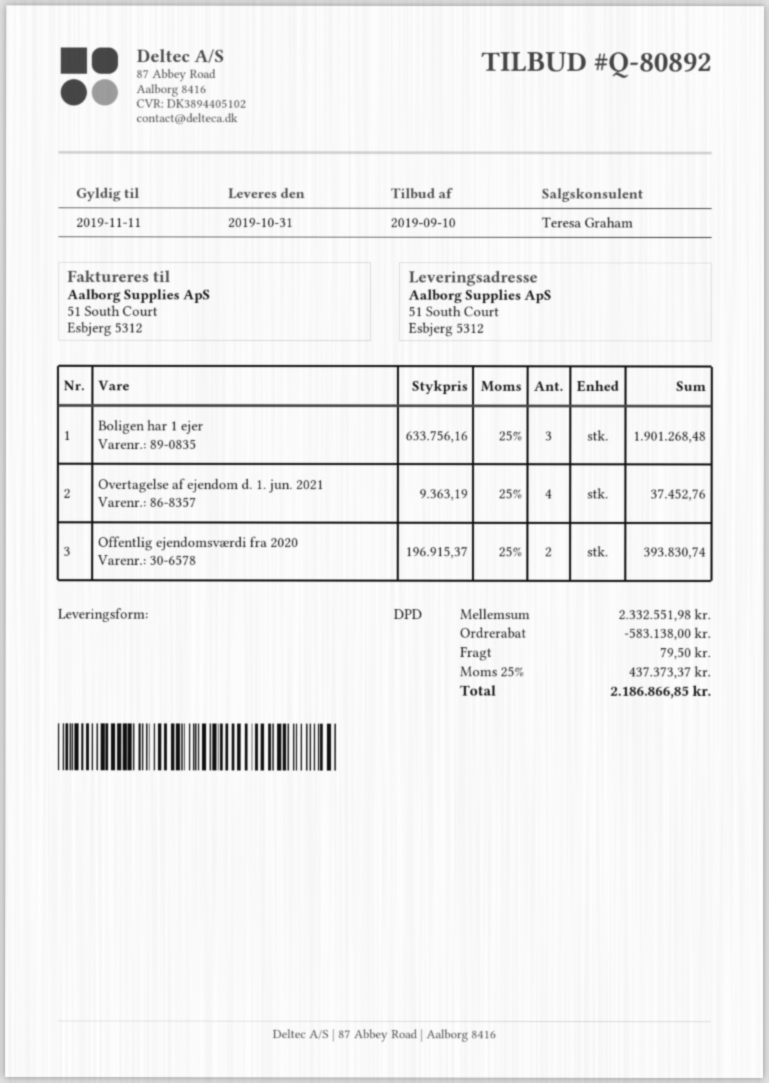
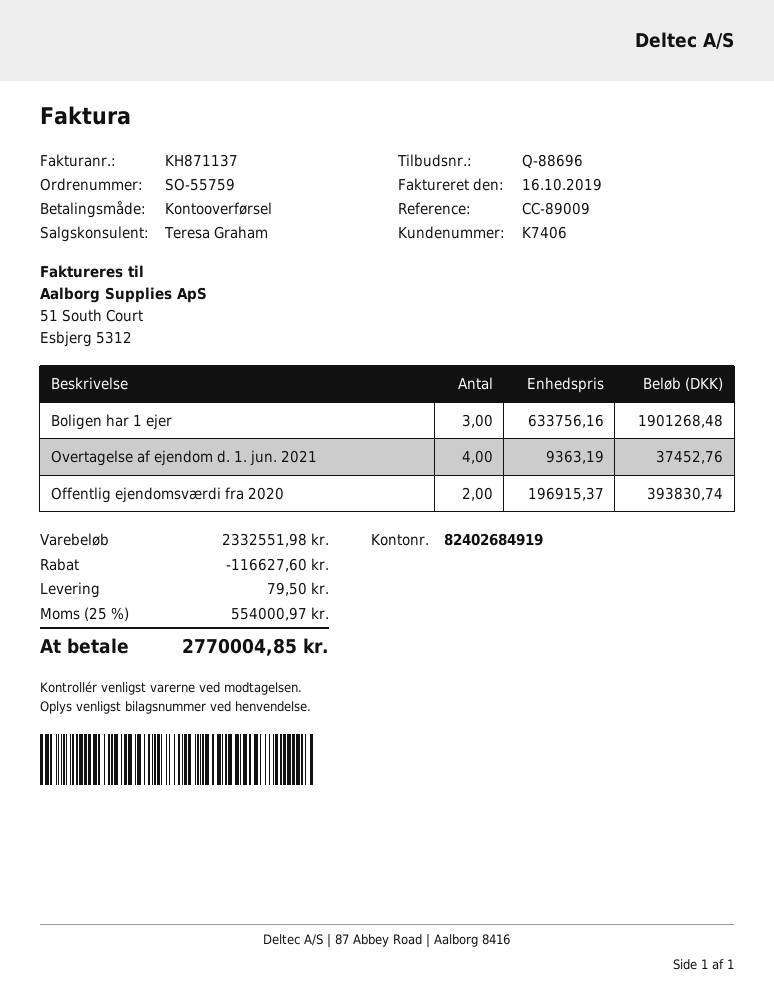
quote number: Q-80892 -> Q-88696
discount: 583138.00 -> 116627.60
tax: 25% = 437373.37 -> 25% = 554000.97
total: 2186866.85 -> 2770004.85

